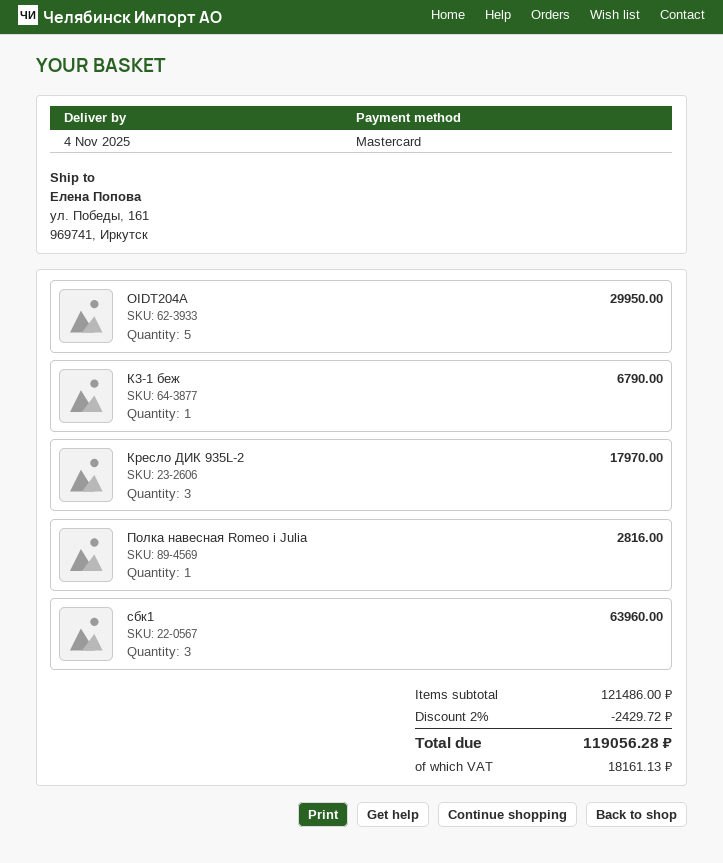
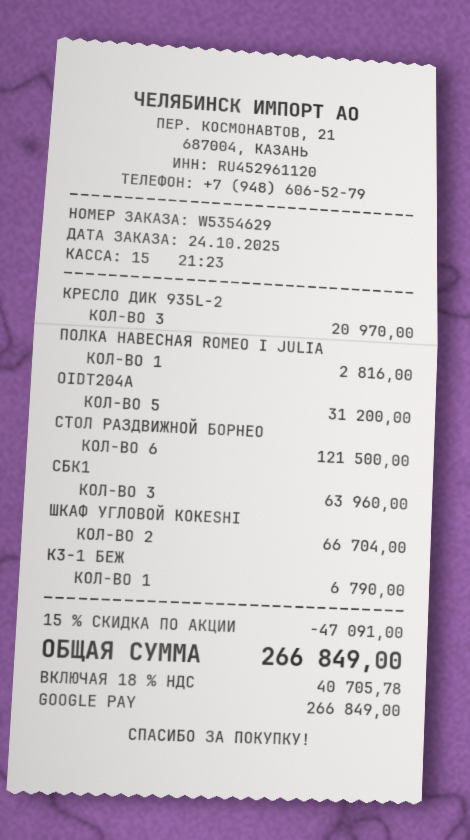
payment method: Mastercard -> Google Pay
OIDT204A: 5 for 29950.00 -> 5 for 31200.00
Кресло ДИК 935L-2: 3 for 17970.00 -> 3 for 20970.00
СТОЛ РАЗДВИЖНОЙ БОРНЕО: none -> 6 for 121500.00
ШКАФ УГЛОВОЙ KOKESHI: none -> 2 for 66704.00
discount: 2% = 2429.72 -> 15% = 47091.00
tax: 18161.13 -> 40705.78
total: 119056.28 -> 266849.00

